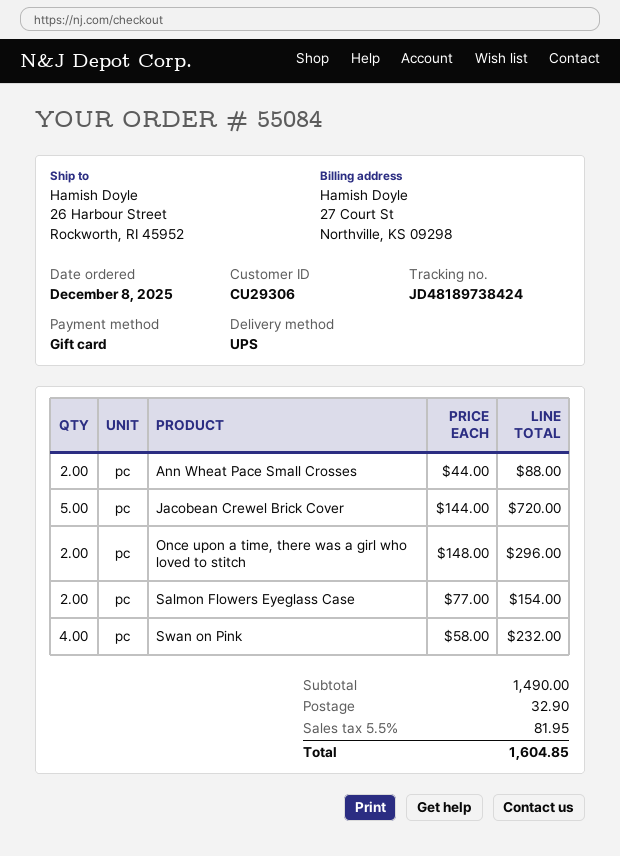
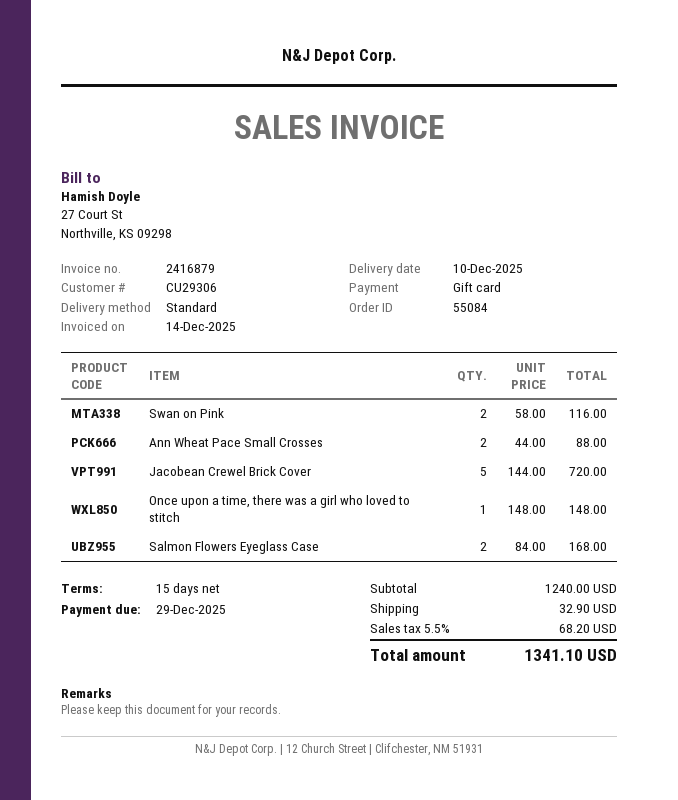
shipping method: UPS -> standard
Once upon a time, there was a girl who loved to stitch: 2 x 148.00 = 296.00 -> 1 x 148.00 = 148.00
Salmon Flowers Eyeglass Case: 2 x 77.00 = 154.00 -> 2 x 84.00 = 168.00
Swan on Pink: 4 x 58.00 = 232.00 -> 2 x 58.00 = 116.00
subtotal: 1490.00 -> 1240.00
tax: 5.5% = 81.95 -> 5.5% = 68.20
total: 1604.85 -> 1341.10

